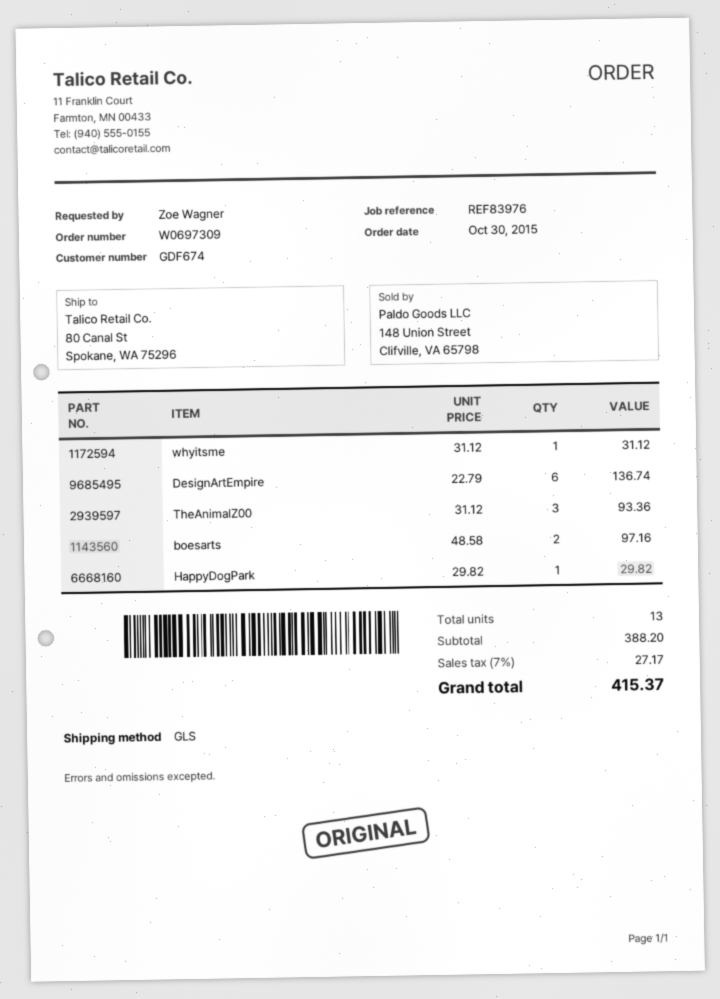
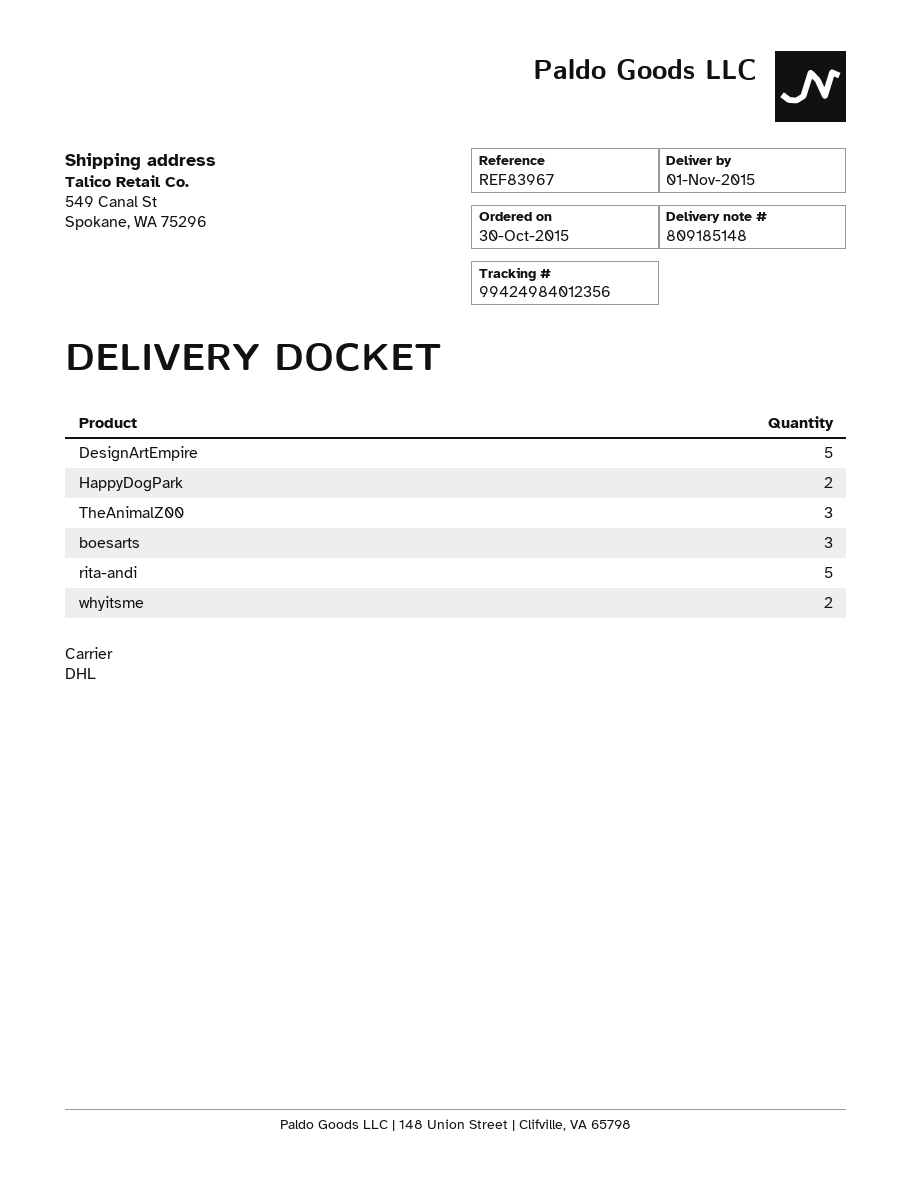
reference: REF83976 -> REF83967
shipping method: GLS -> DHL
ship to: 80 Canal St, Spokane, WA 75296 -> 549 Canal St, Spokane, WA 75296
whyitsme: 1 -> 2
DesignArtEmpire: 6 -> 5
boesarts: 2 -> 3
HappyDogPark: 1 -> 2
rita-andi: none -> 5

